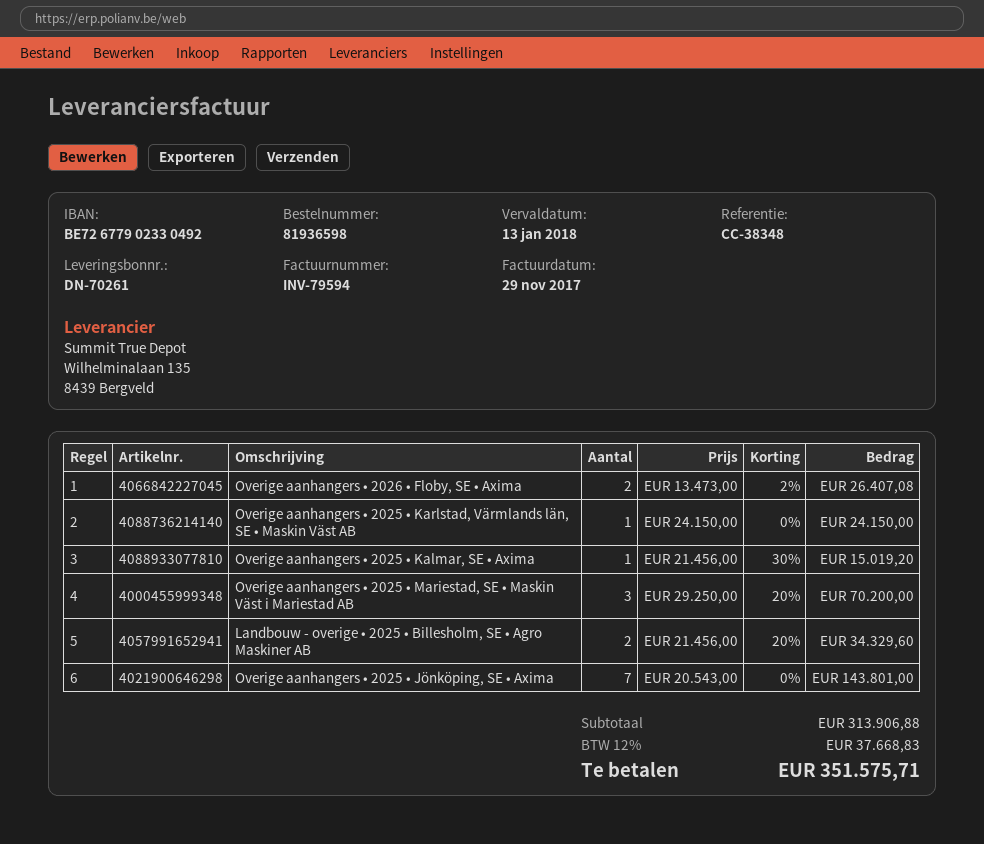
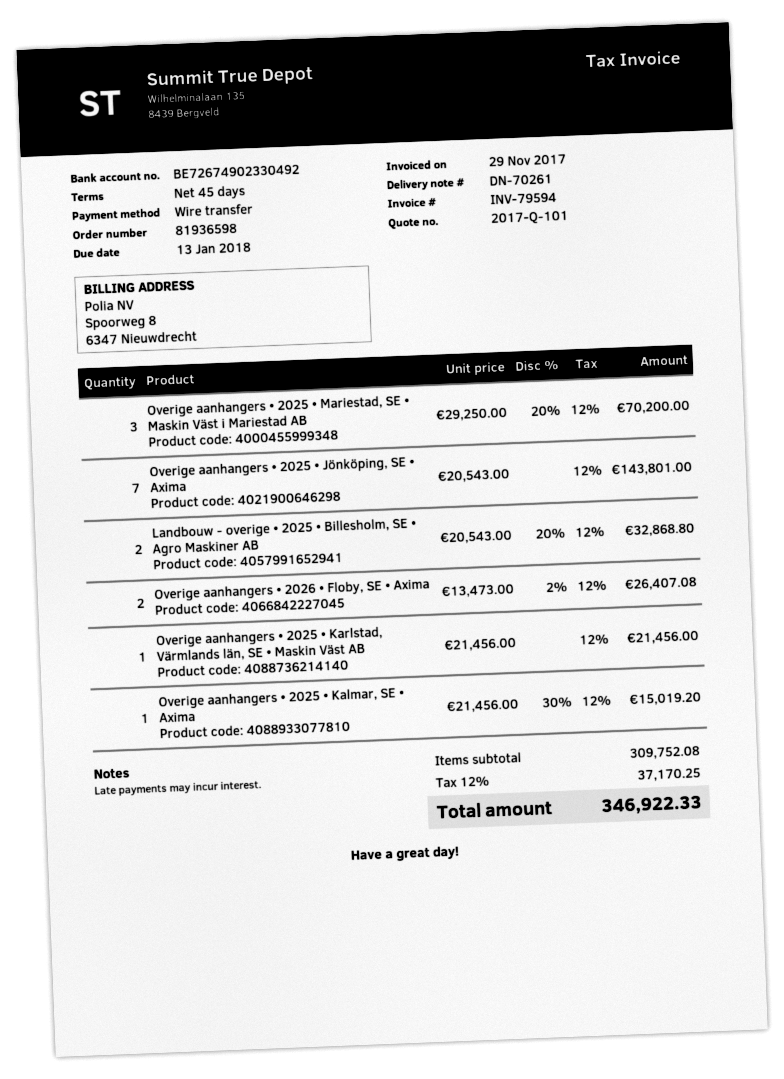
bank account: BE72677902330492 -> BE72674902330492
Overige aanhangers • 2025 • Karlstad, Värmlands län, SE • Maskin Väst AB: 1 x 24150.00 = 24150.00 -> 1 x 21456.00 = 21456.00
Landbouw - overige • 2025 • Billesholm, SE • Agro Maskiner AB: 2 x 21456.00 - 20% = 34329.60 -> 2 x 20543.00 - 20% = 32868.80
subtotal: 313906.88 -> 309752.08
tax: 12% = 37668.83 -> 12% = 37170.25
total: 351575.71 -> 346922.33

